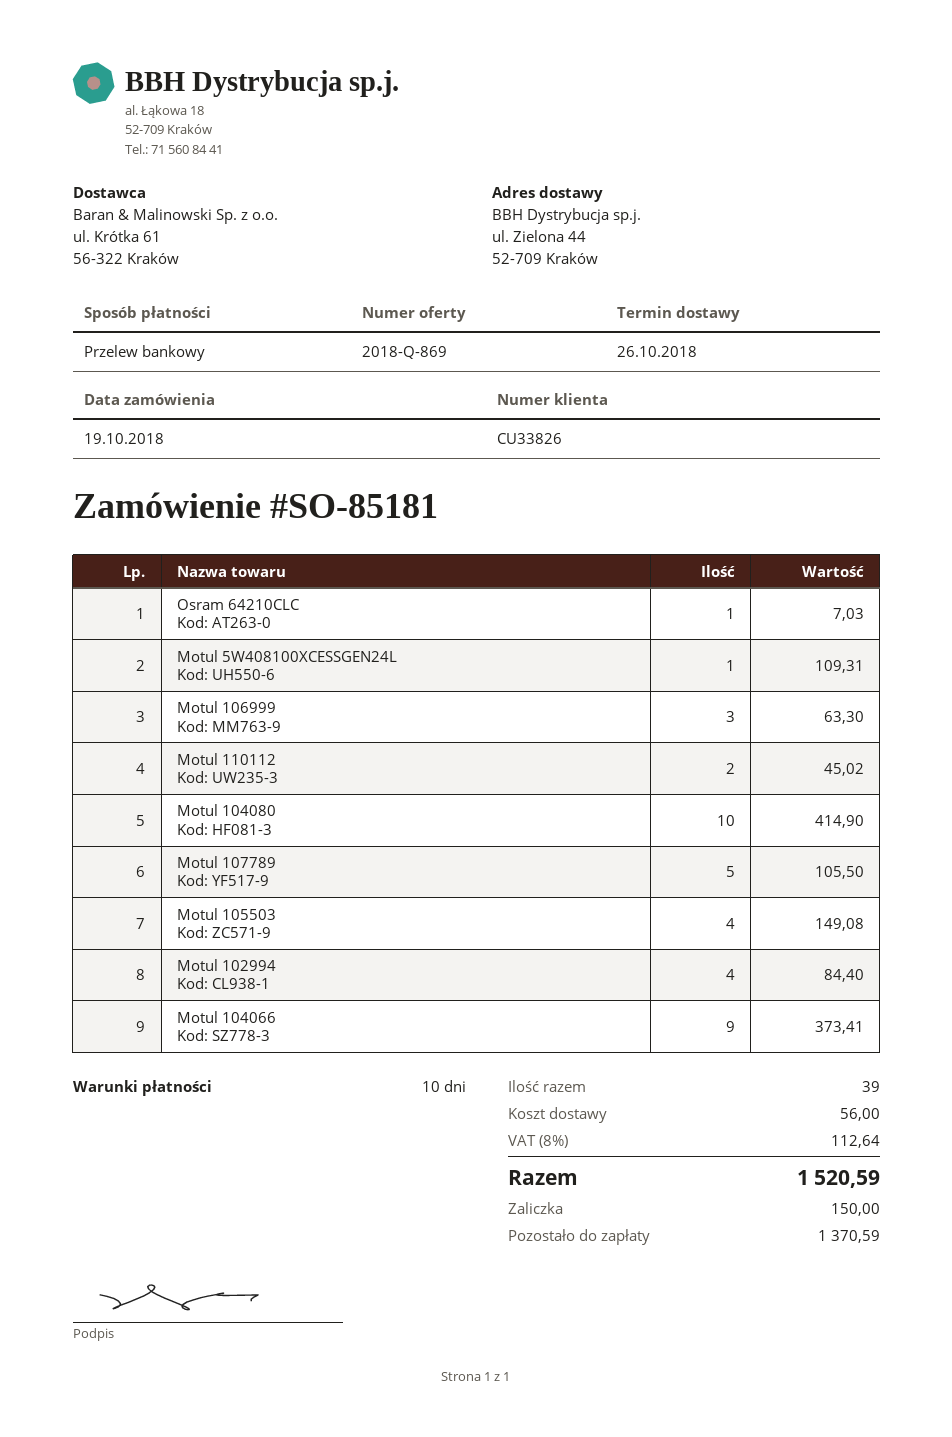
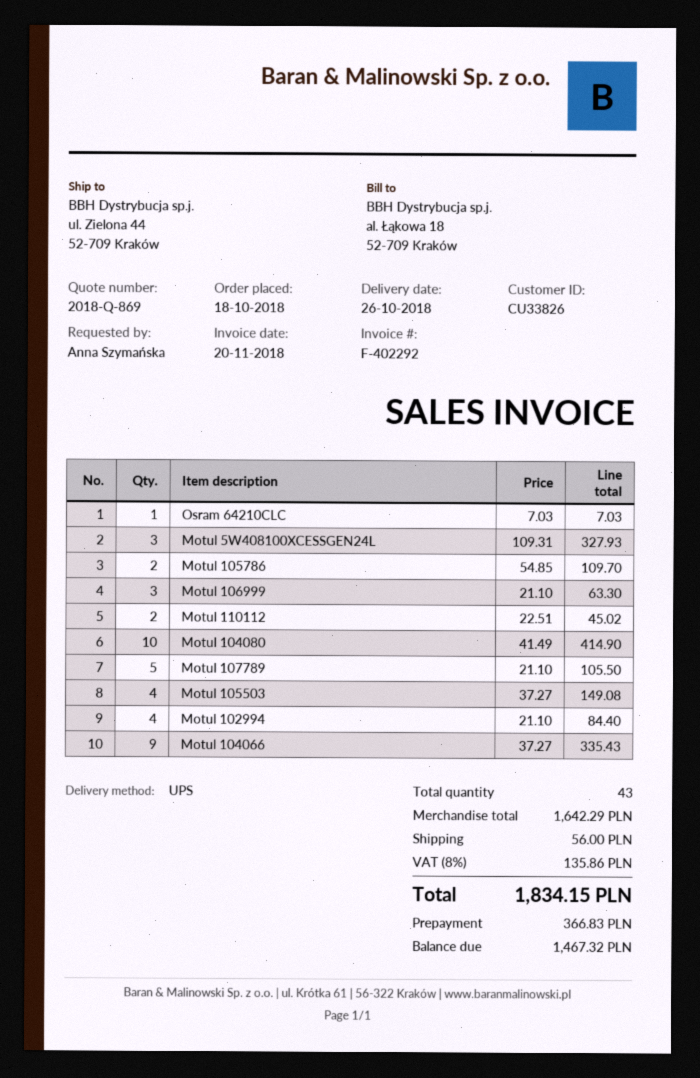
order date: 2018-10-19 -> 2018-10-18
Motul 5W408100XCESSGEN24L: 1 for 109.31 -> 3 for 327.93
Motul 104066: 9 for 373.41 -> 9 for 335.43
Motul 105786: none -> 2 for 109.70
total quantity: 39 -> 43
tax: 8% = 112.64 -> 8% = 135.86
total: 1520.59 -> 1834.15
deposit: 150.00 -> 366.83
balance: 1370.59 -> 1467.32

